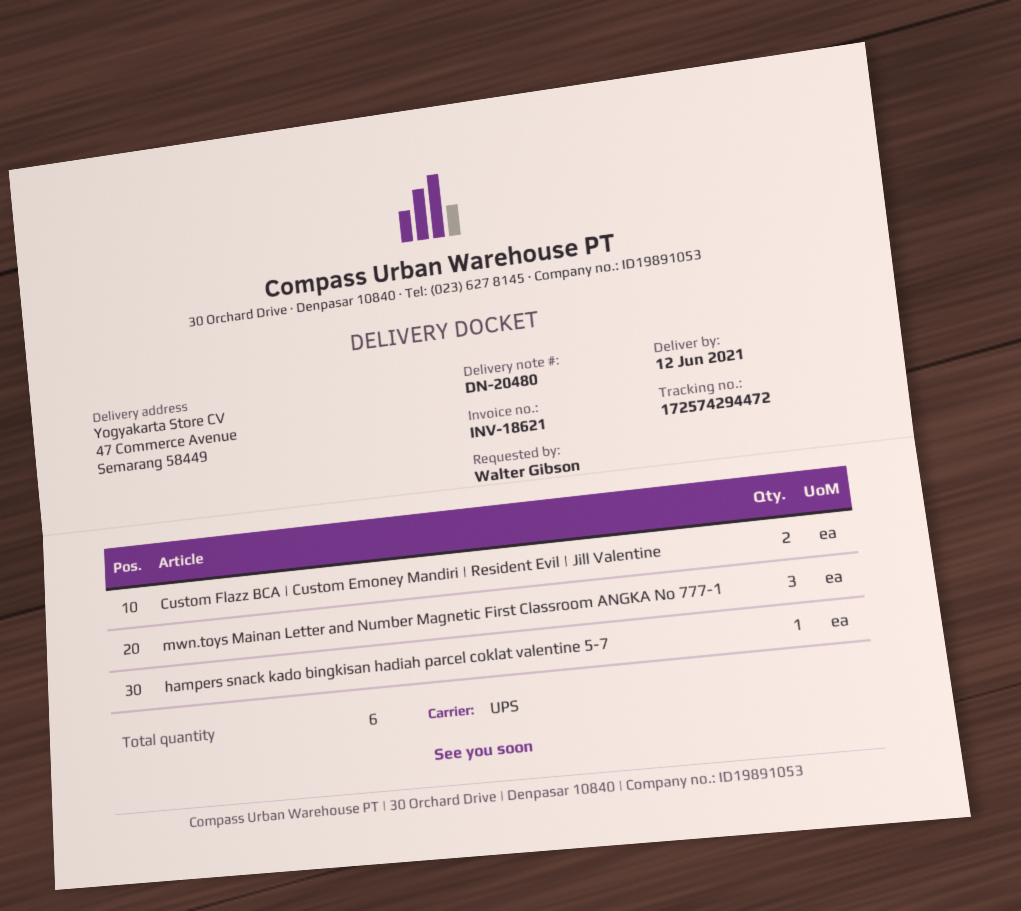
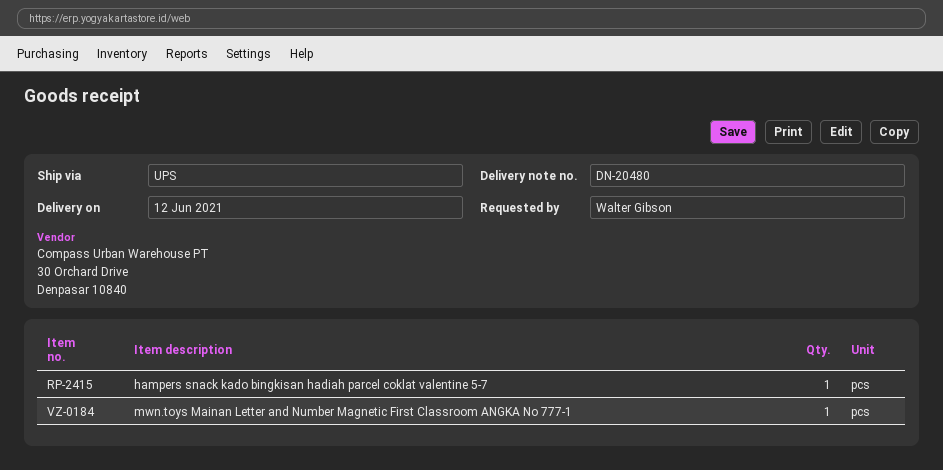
Custom Flazz BCA | Custom Emoney Mandiri | Resident Evil | Jill Valentine: 2 -> none
mwn.toys Mainan Letter and Number Magnetic First Classroom ANGKA No 777-1: 3 -> 1

